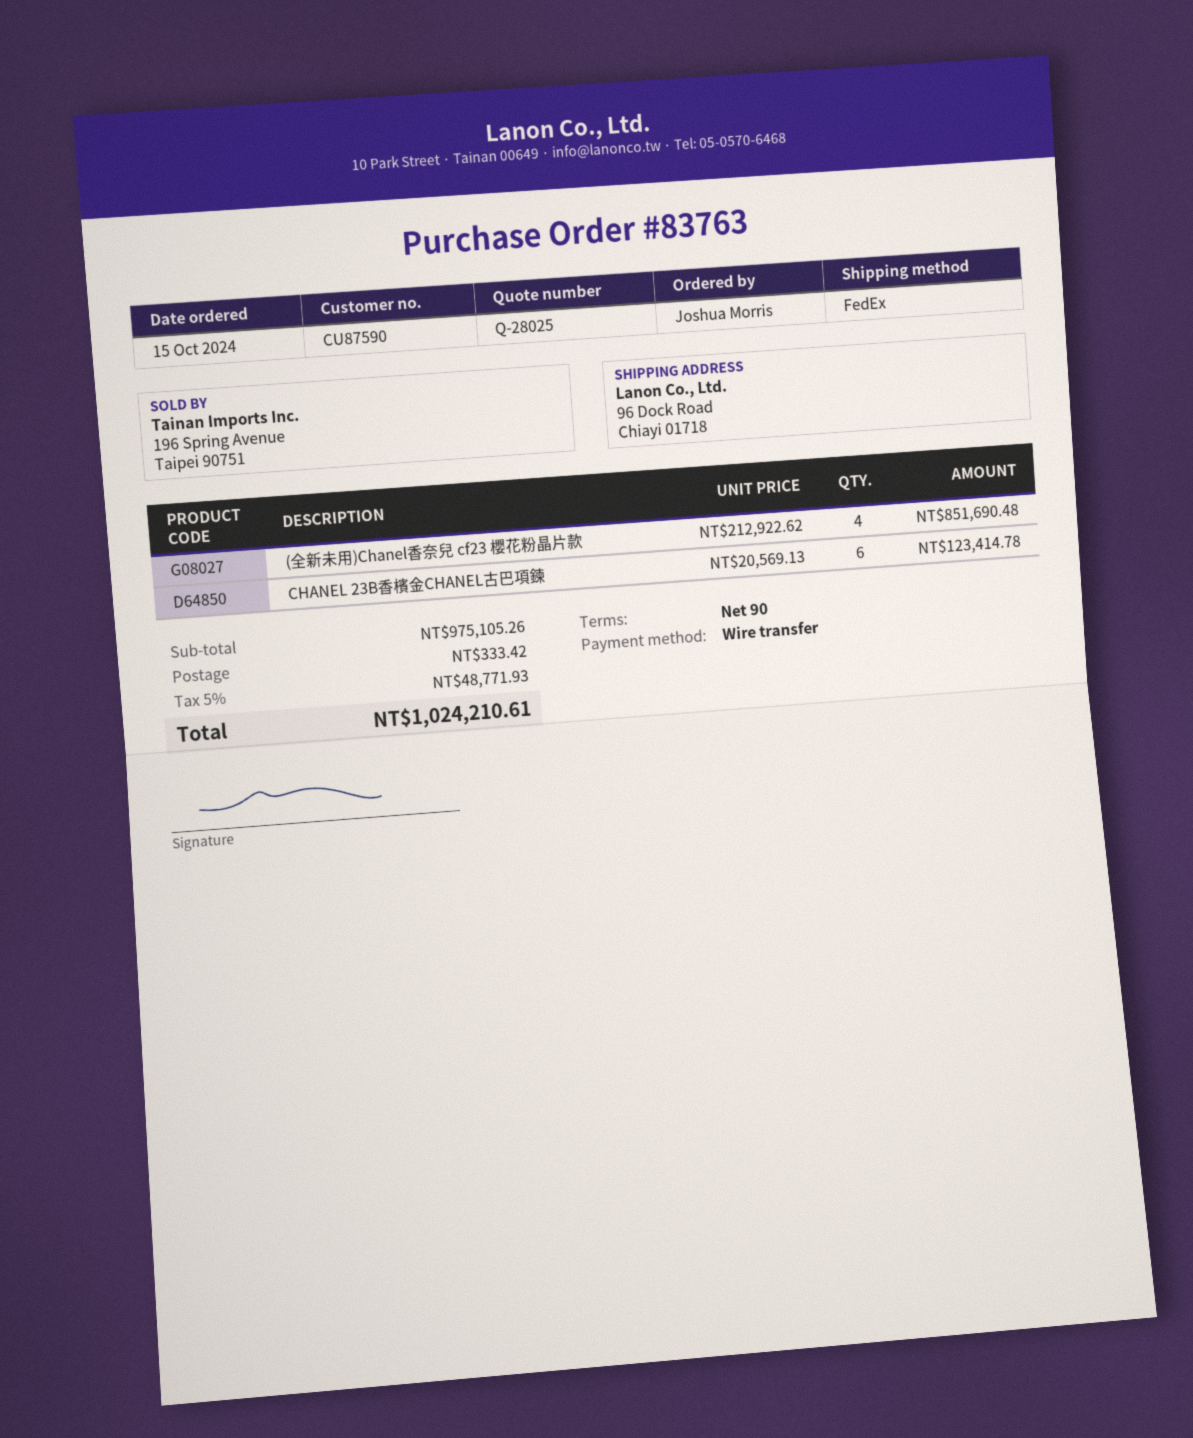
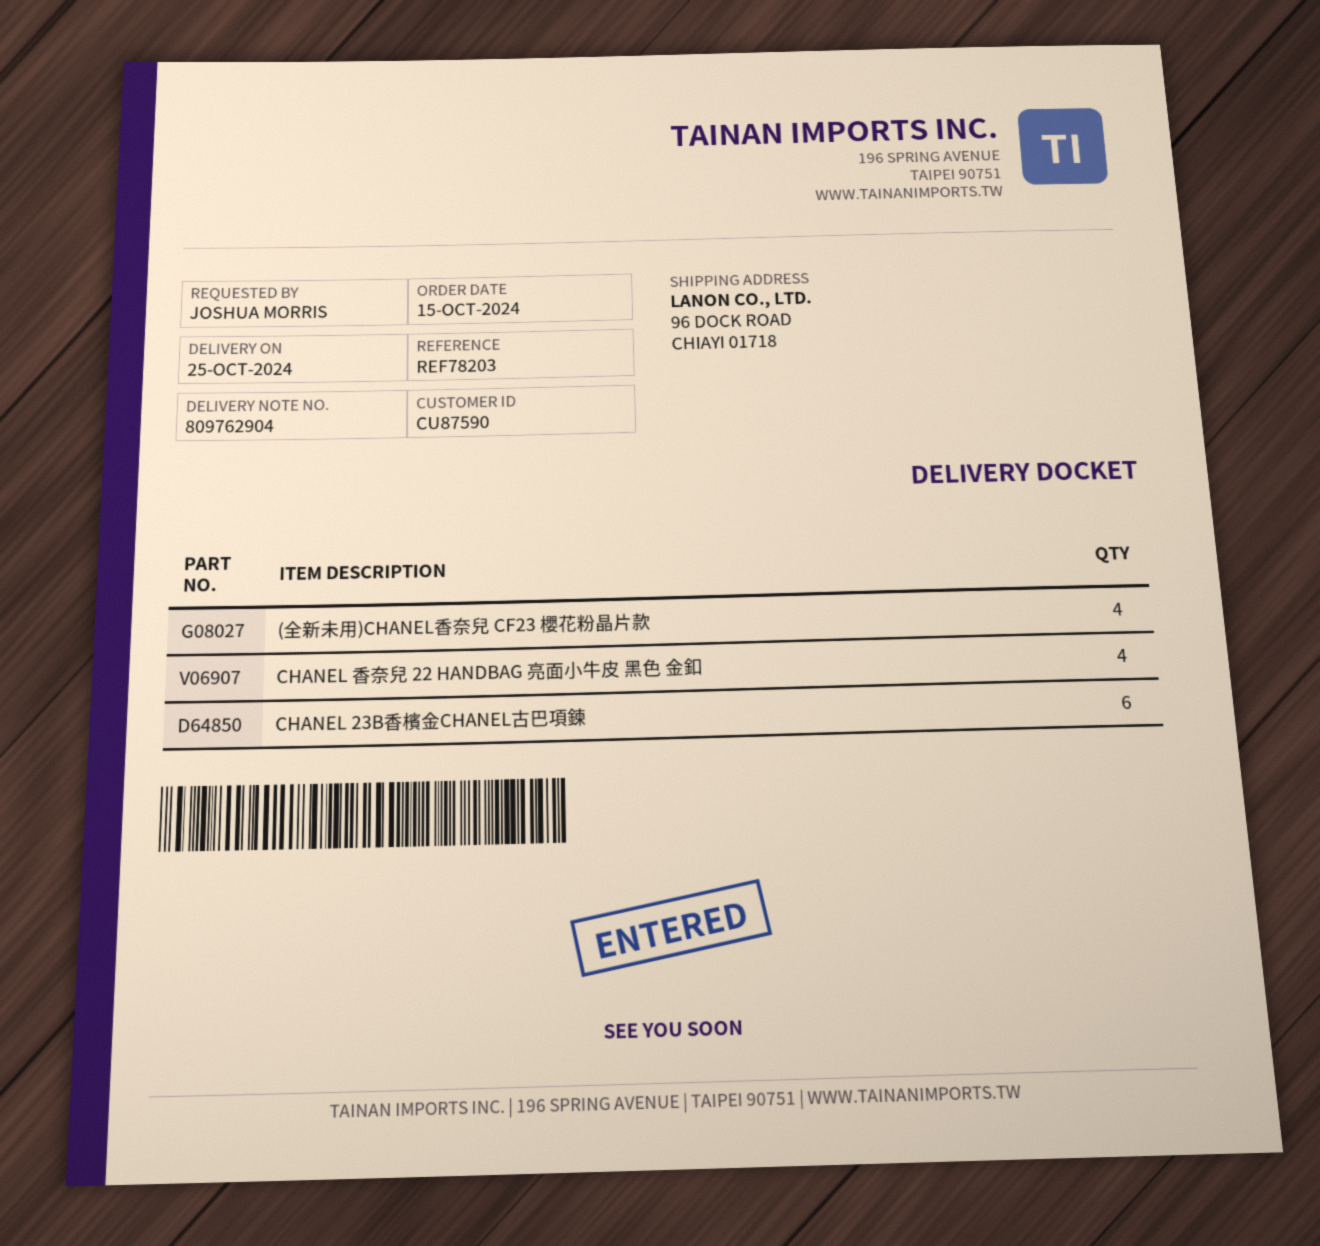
CHANEL 香奈兒 22 HANDBAG 亮面小牛皮 黑色 金釦: none -> 4

